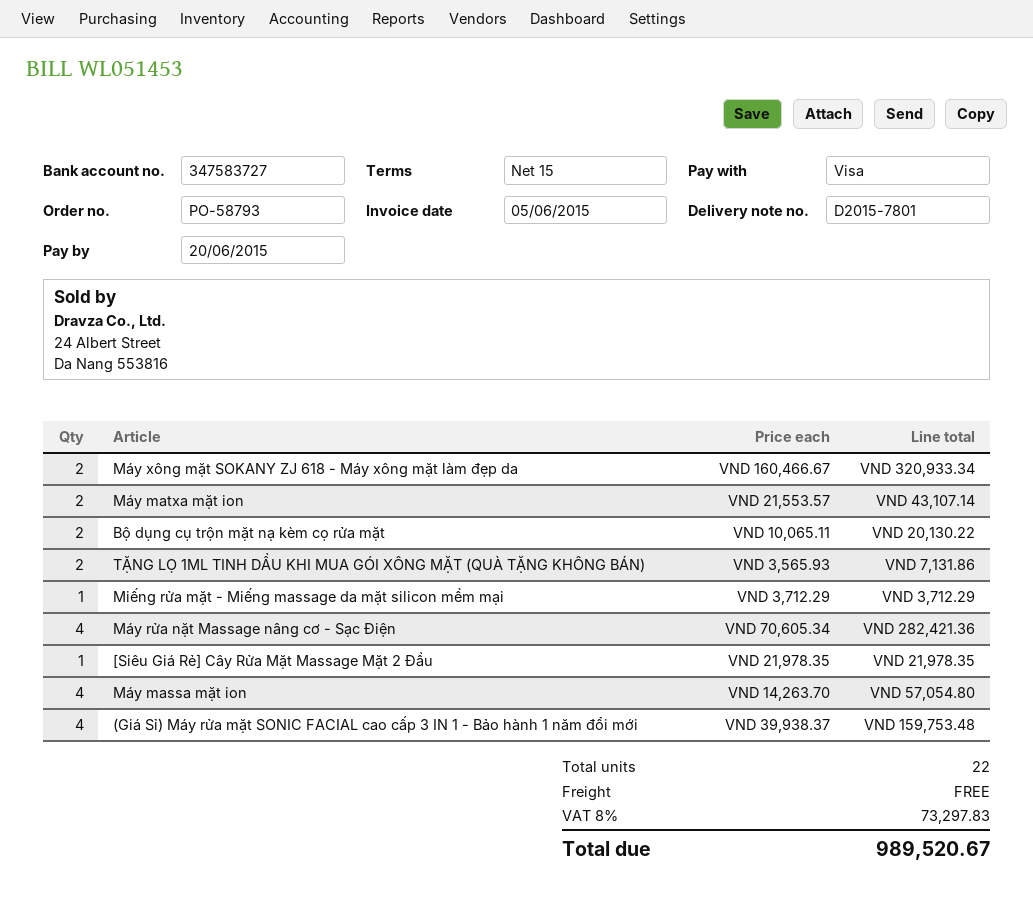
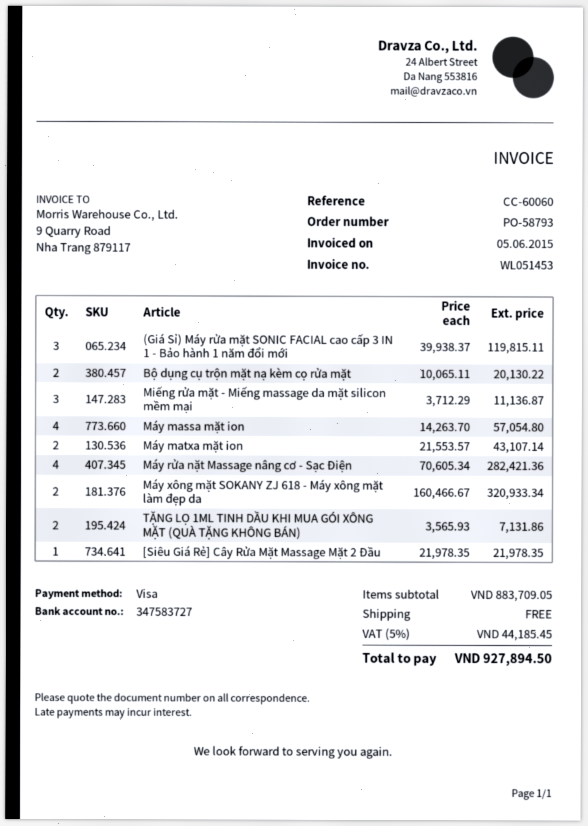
Miếng rửa mặt - Miếng massage da mặt silicon mềm mại: 1 x 3712.29 = 3712.29 -> 3 x 3712.29 = 11136.87
(Giá Sỉ) Máy rửa mặt SONIC FACIAL cao cấp 3 IN 1 - Bảo hành 1 năm đổi mới: 4 x 39938.37 = 159753.48 -> 3 x 39938.37 = 119815.11
tax: 8% = 73297.83 -> 5% = 44185.45
total: 989520.67 -> 927894.50

